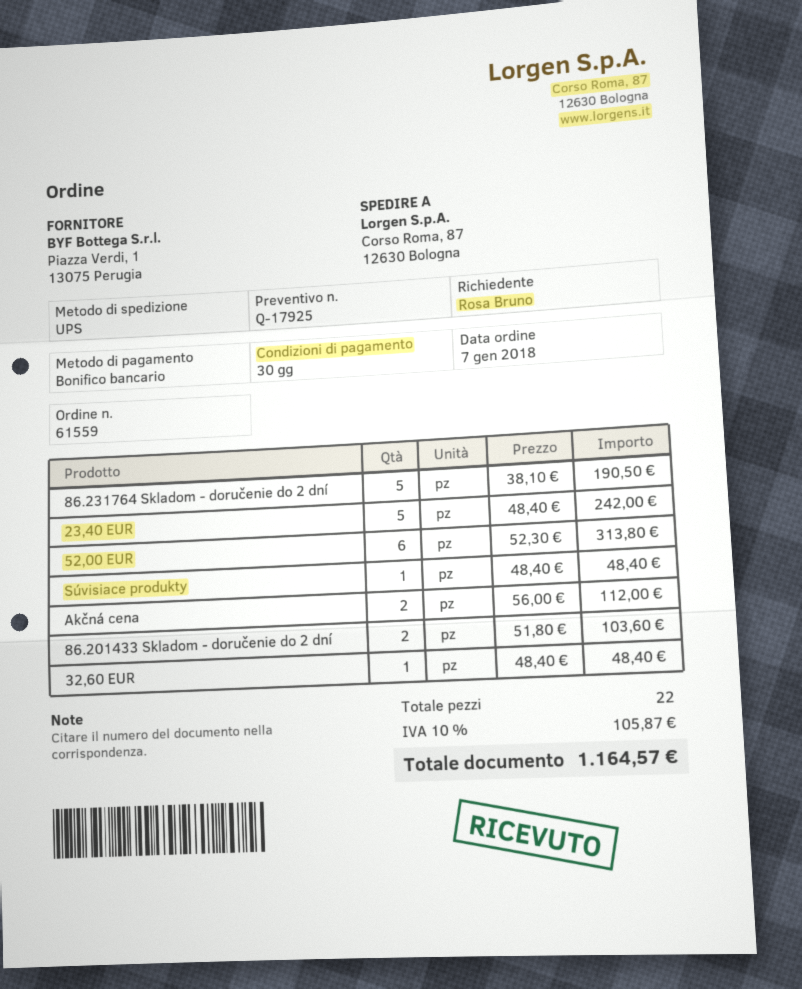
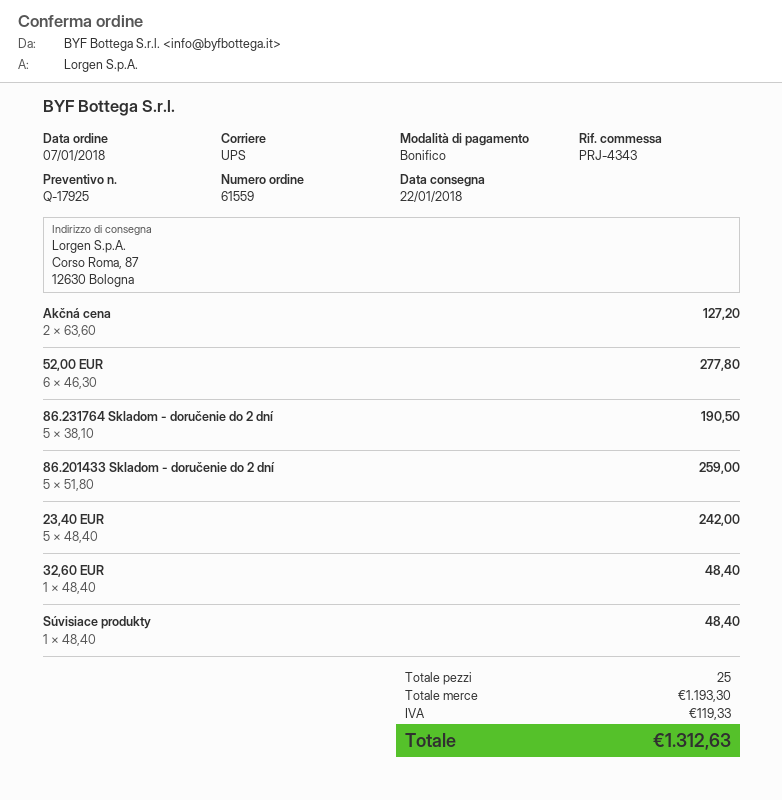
52,00 EUR: 6 x 52.30 = 313.80 -> 6 x 46.30 = 277.80
Akčná cena: 2 x 56.00 = 112.00 -> 2 x 63.60 = 127.20
86.201433 Skladom - doručenie do 2 dní: 2 x 51.80 = 103.60 -> 5 x 51.80 = 259.00
total quantity: 22 -> 25
tax: 105.87 -> 119.33
total: 1164.57 -> 1312.63

